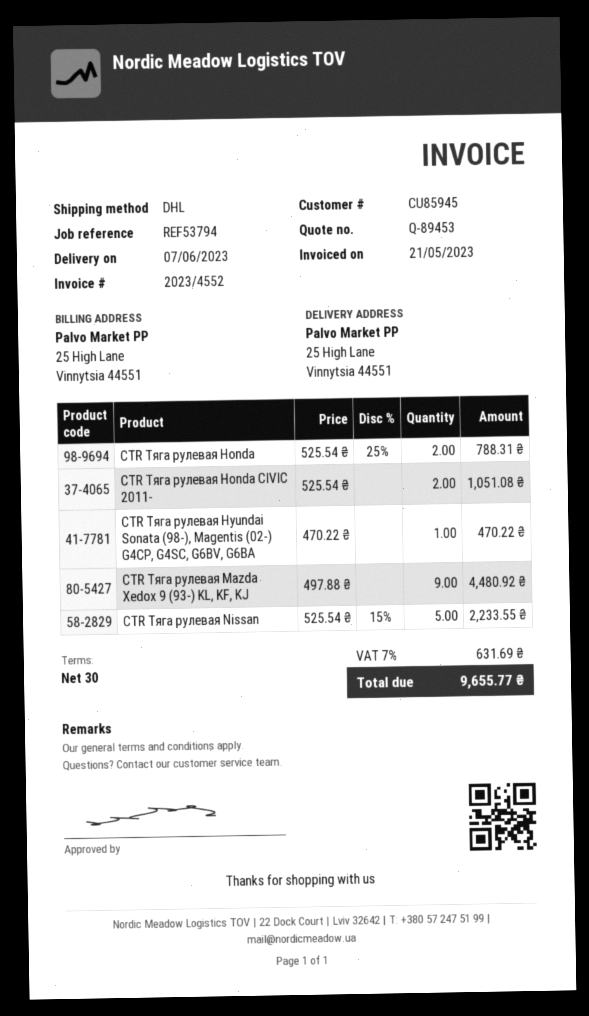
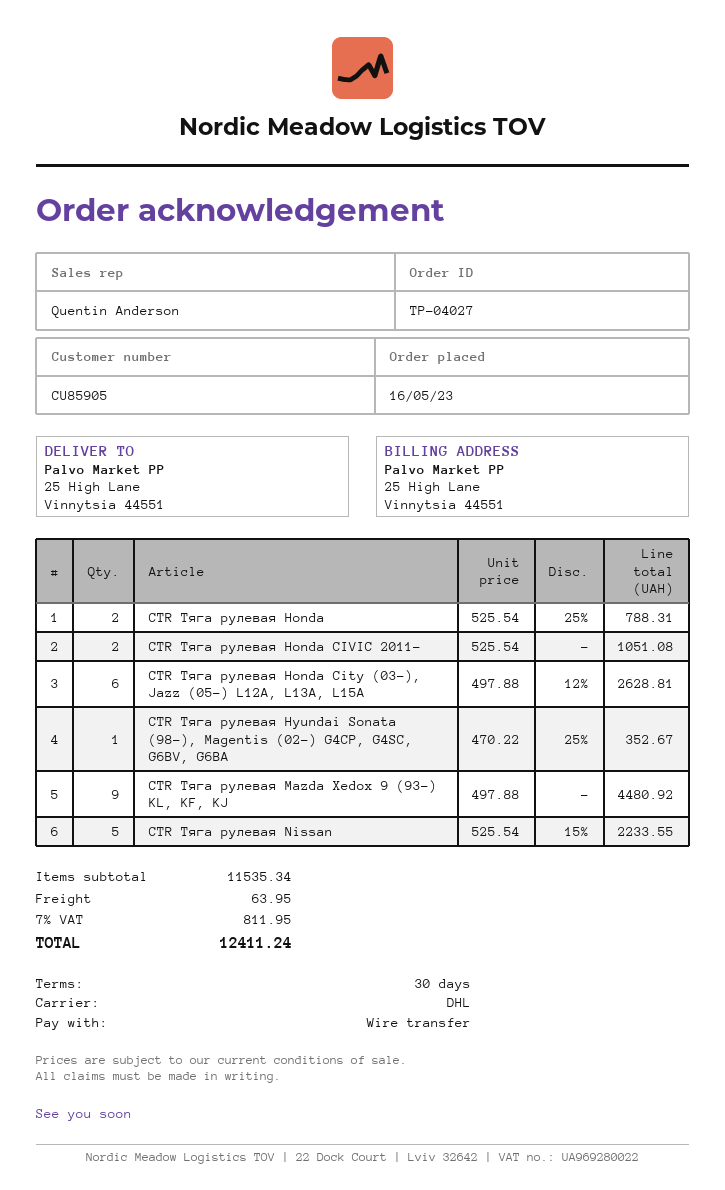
customer number: CU85945 -> CU85905
CTR Тяга рулевая Hyundai Sonata (98-), Magentis (02-) G4CP, G4SC, G6BV, G6BA: 1 x 470.22 = 470.22 -> 1 x 470.22 - 25% = 352.67
CTR Тяга рулевая Honda City (03-), Jazz (05-) L12A, L13A, L15A: none -> 6 x 497.88 - 12% = 2628.81
shipping: none -> 63.95
tax: 7% = 631.69 -> 7% = 811.95
total: 9655.77 -> 12411.24

